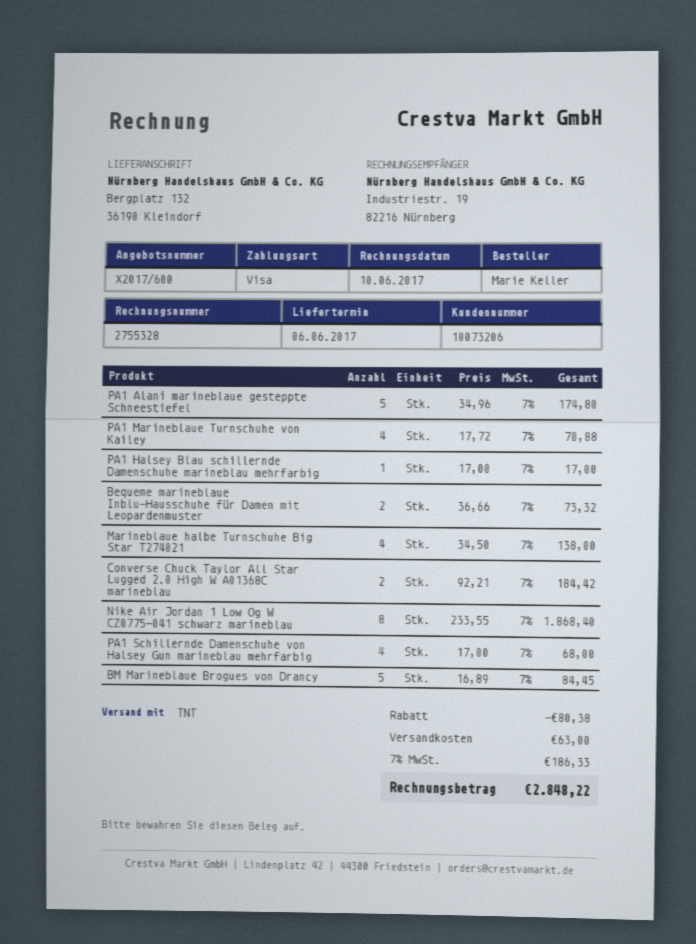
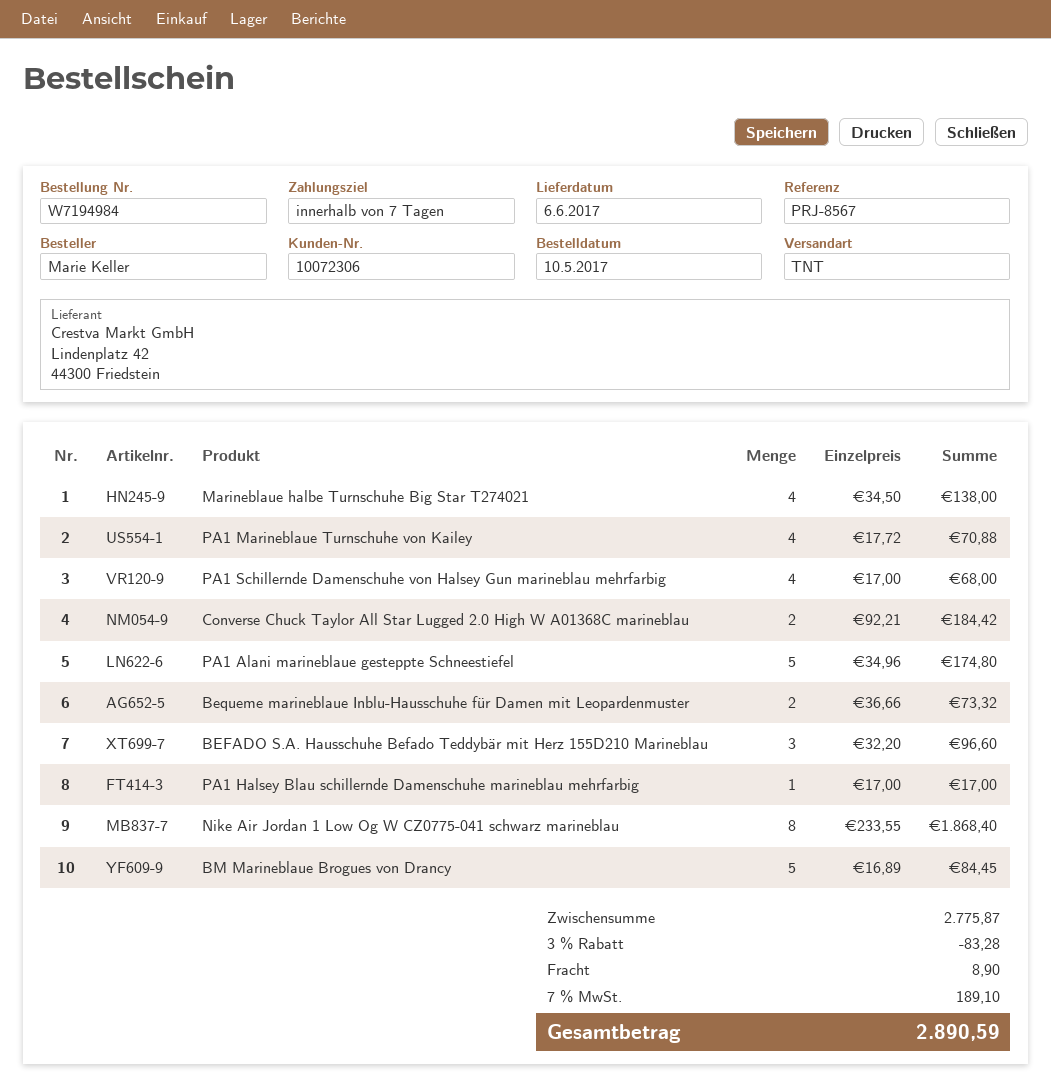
customer number: 10073206 -> 10072306
BEFADO S.A. Hausschuhe Befado Teddybär mit Herz 155D210 Marineblau: none -> 3 x 32.20 = 96.60
discount: 80.38 -> 83.28
shipping: 63.00 -> 8.90
tax: 7% = 186.33 -> 7% = 189.10
total: 2848.22 -> 2890.59

